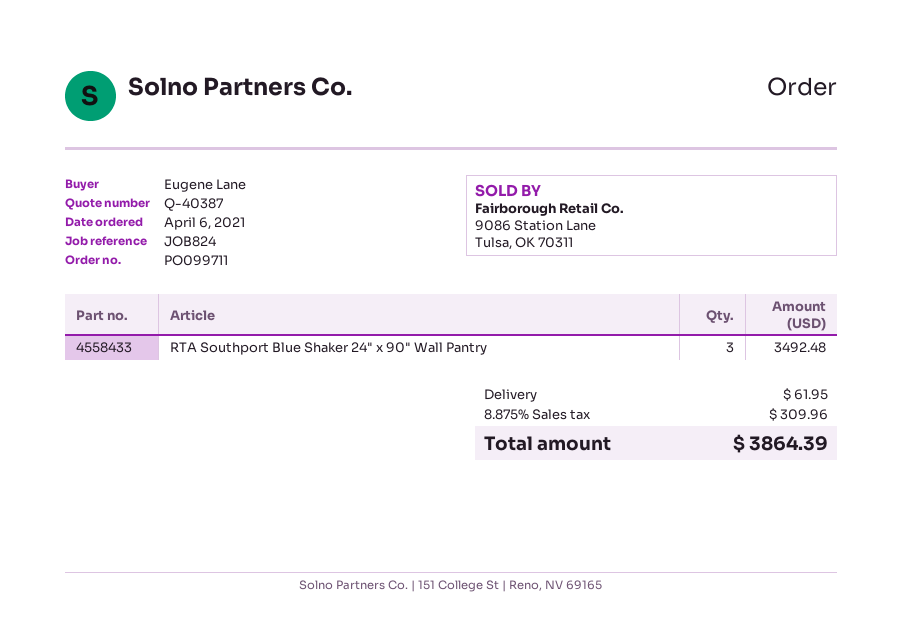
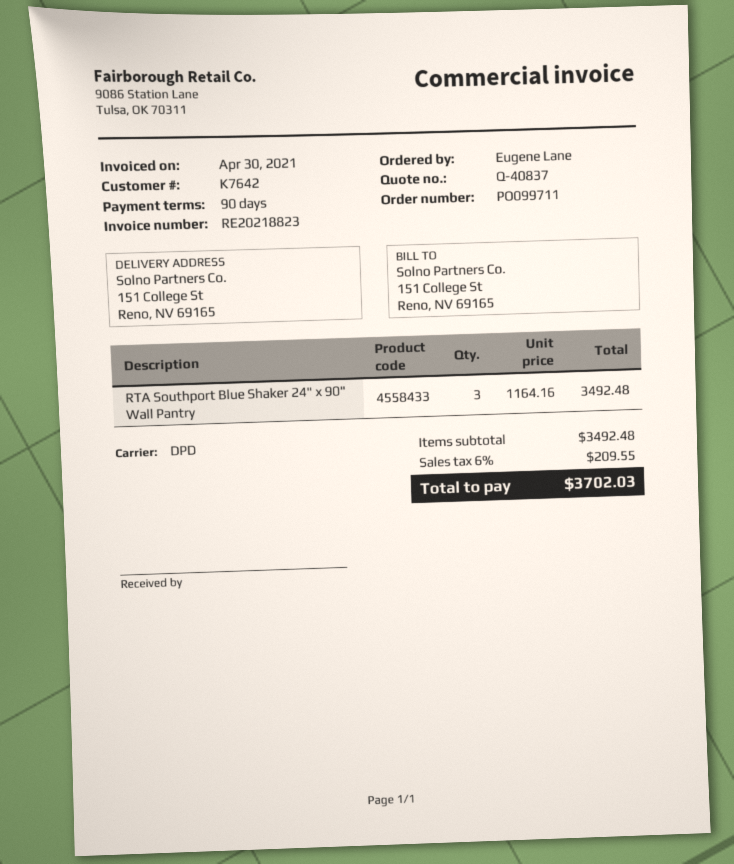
quote number: Q-40387 -> Q-40837
shipping: 61.95 -> none
tax: 8.875% = 309.96 -> 6% = 209.55
total: 3864.39 -> 3702.03

